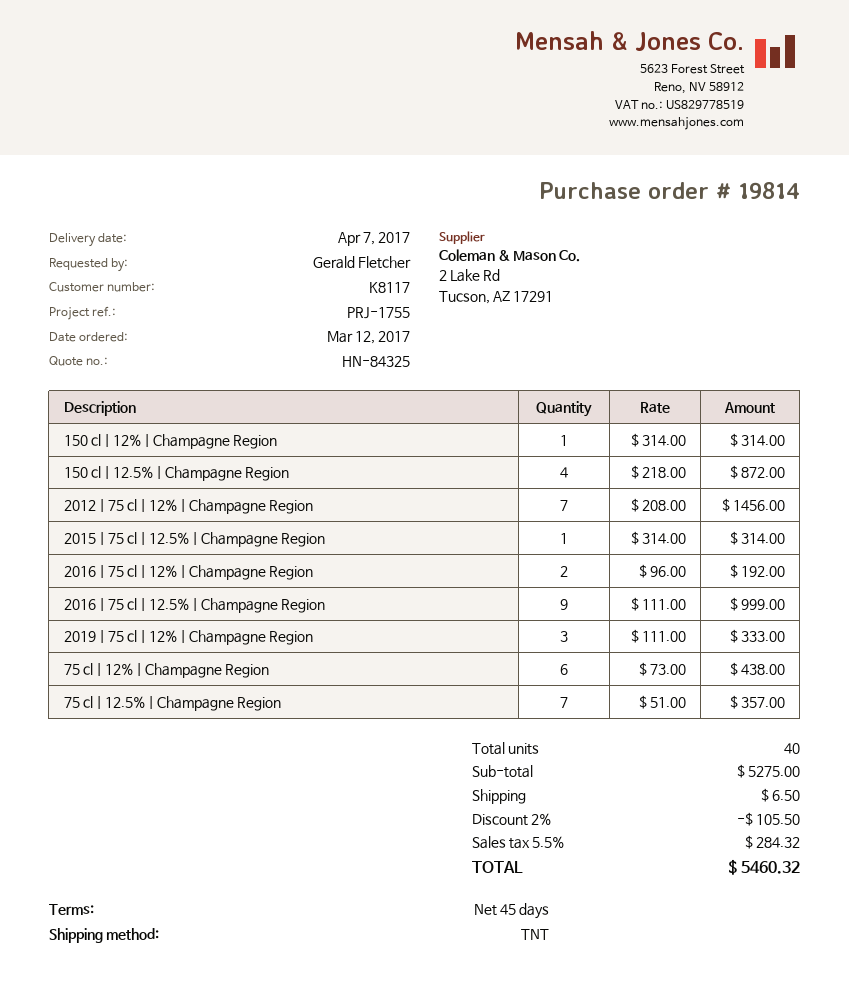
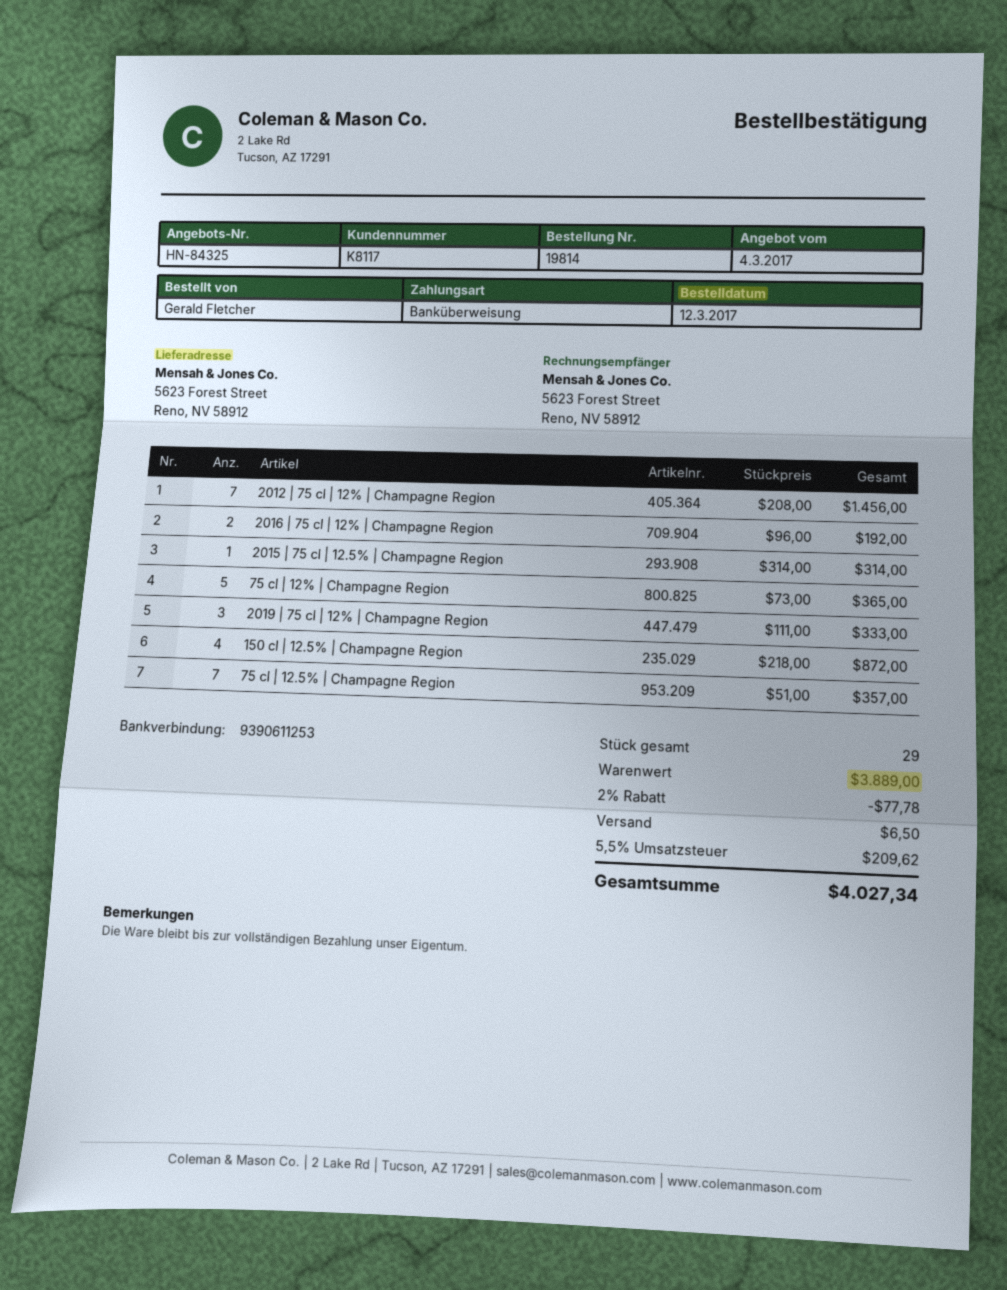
150 cl | 12% | Champagne Region: 1 x 314.00 = 314.00 -> none
2016 | 75 cl | 12.5% | Champagne Region: 9 x 111.00 = 999.00 -> none
75 cl | 12% | Champagne Region: 6 x 73.00 = 438.00 -> 5 x 73.00 = 365.00
total quantity: 40 -> 29
subtotal: 5275.00 -> 3889.00
discount: 2% = 105.50 -> 2% = 77.78
tax: 5.5% = 284.32 -> 5.5% = 209.62
total: 5460.32 -> 4027.34

